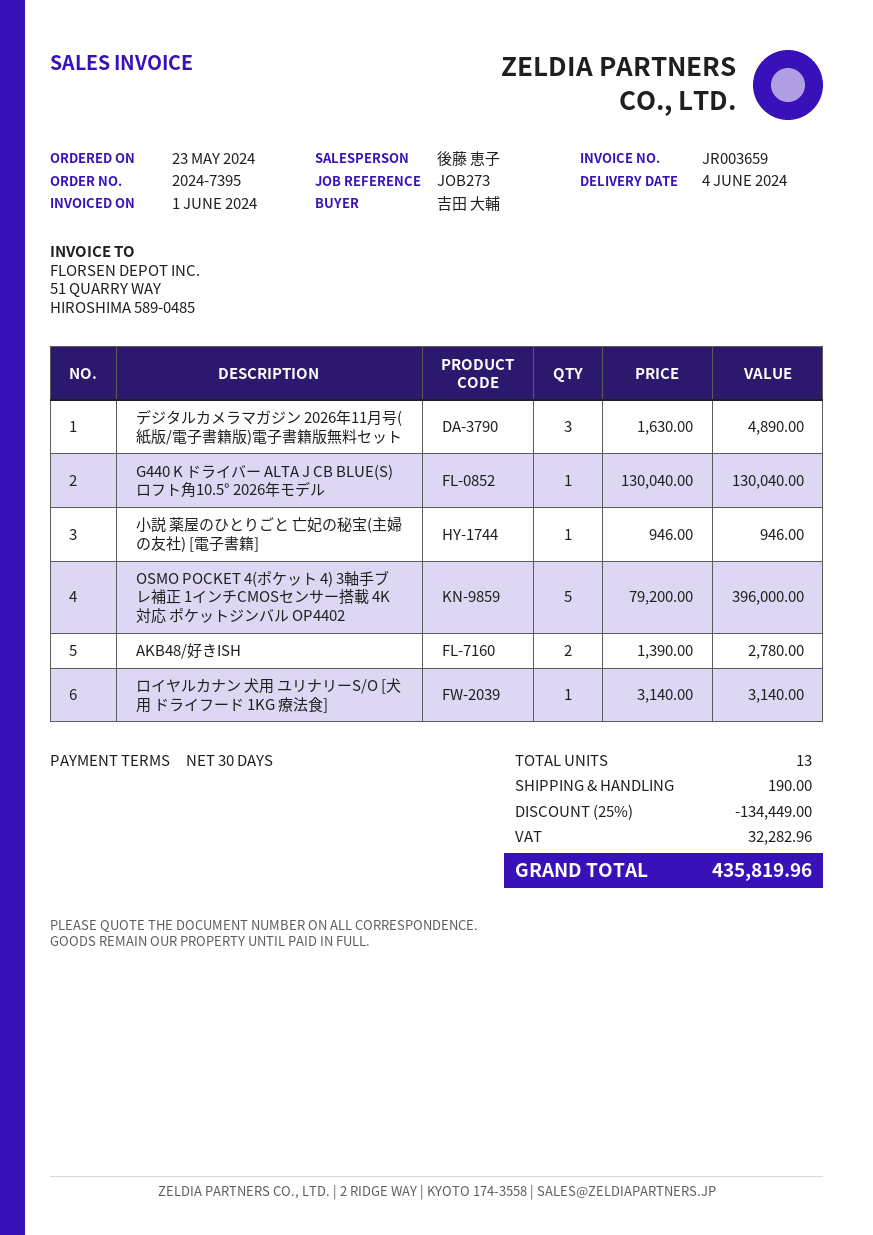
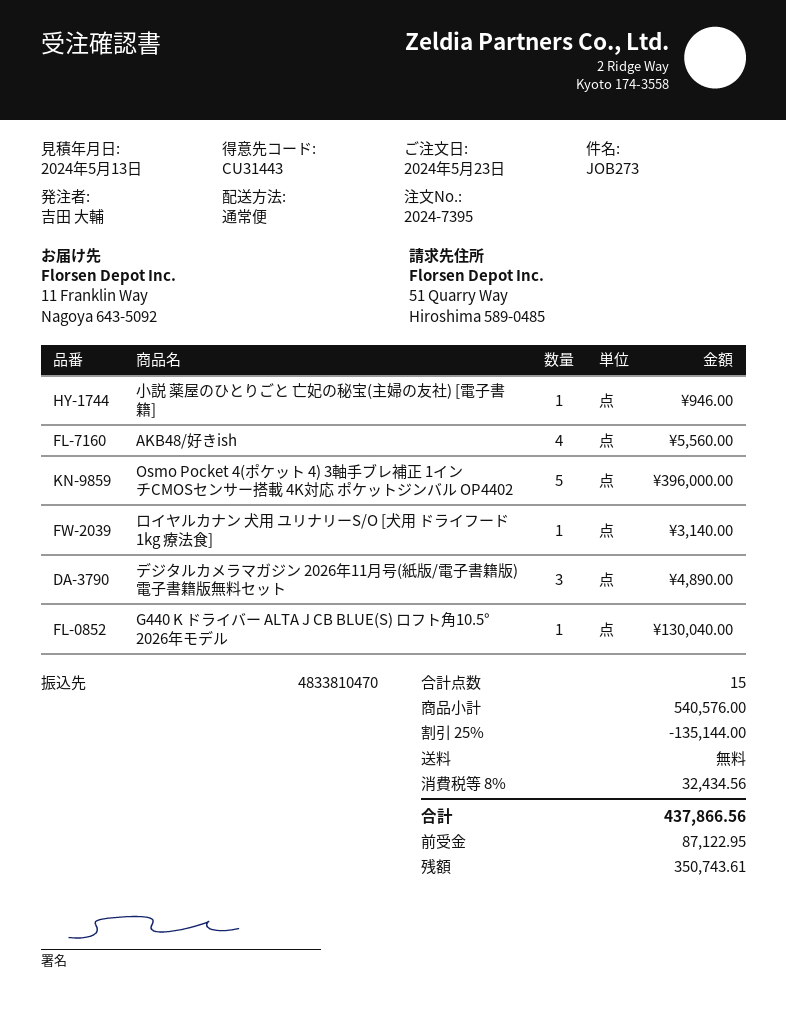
AKB48/好きISH: 2 for 2780.00 -> 4 for 5560.00
total quantity: 13 -> 15
discount: 25% = 134449.00 -> 25% = 135144.00
shipping: 190.00 -> 0.00
tax: 32282.96 -> 32434.56
total: 435819.96 -> 437866.56

